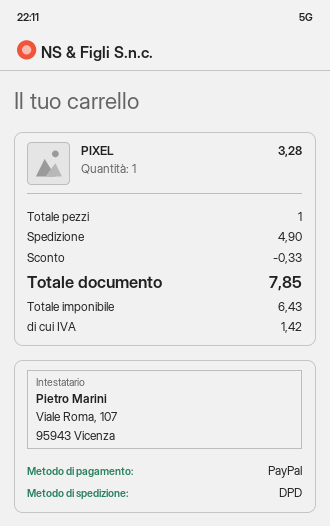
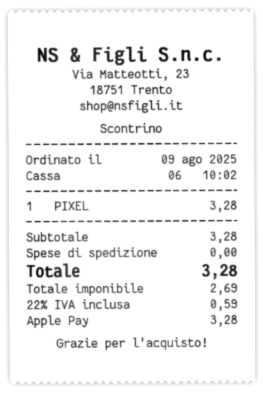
payment method: PayPal -> Apple Pay
discount: 0.33 -> none
shipping: 4.90 -> 0.00
net: 6.43 -> 2.69
tax: 1.42 -> 0.59
total: 7.85 -> 3.28

